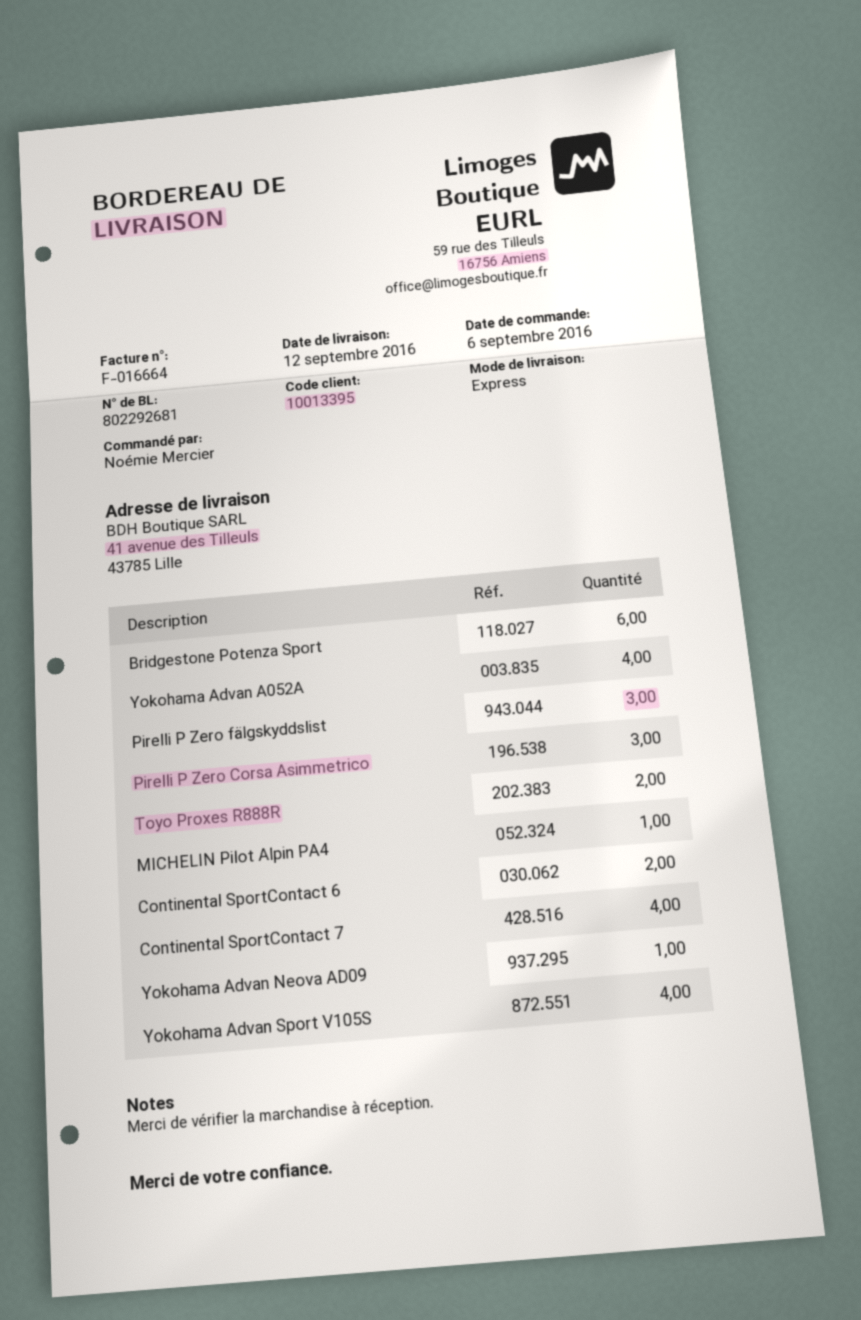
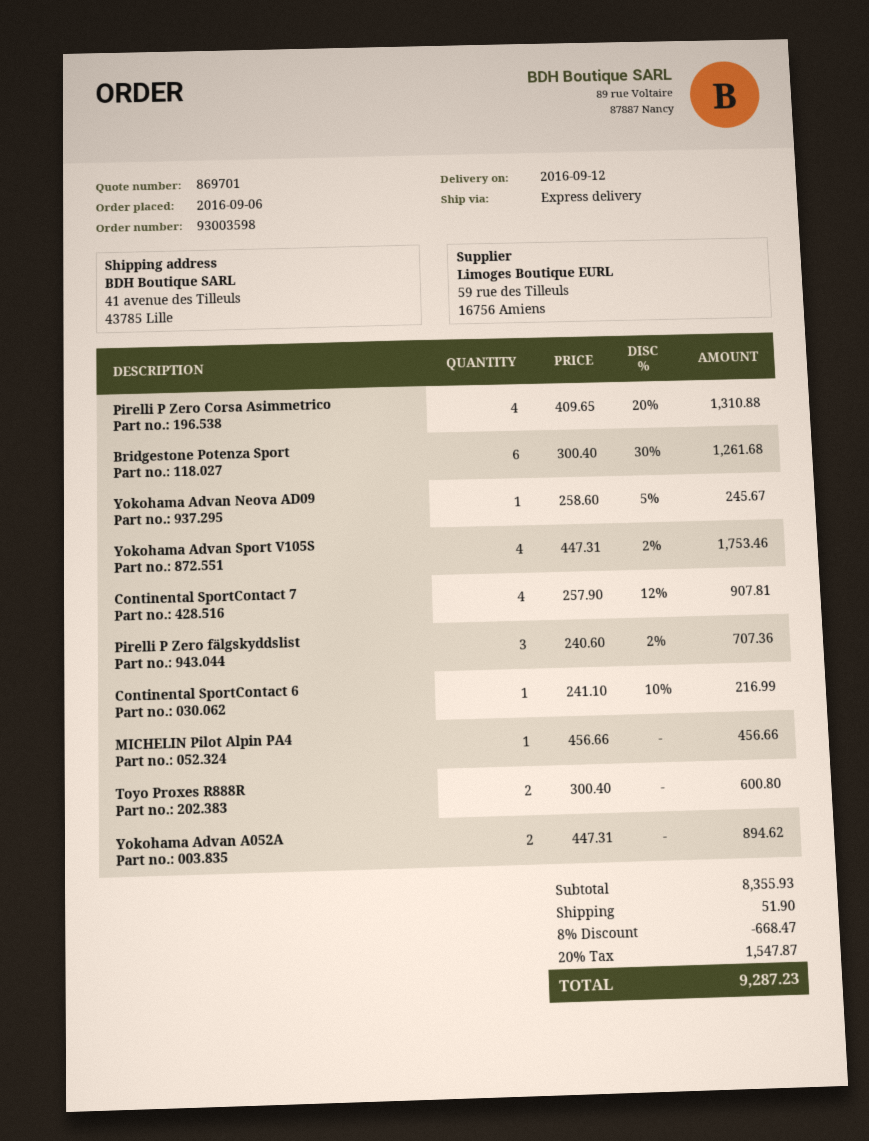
Yokohama Advan A052A: 4 -> 2
Pirelli P Zero Corsa Asimmetrico: 3 -> 4
Continental SportContact 6: 2 -> 1

